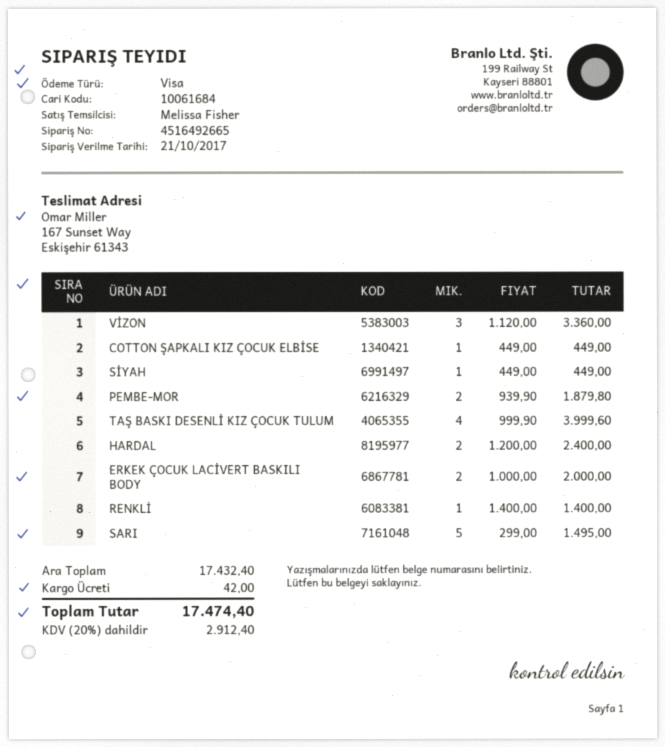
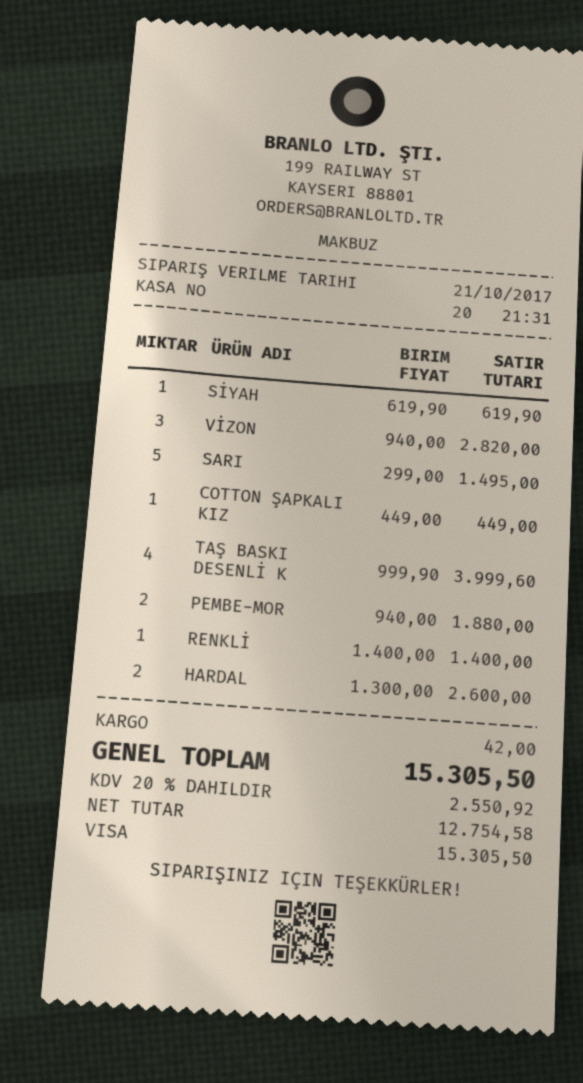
VİZON: 3 x 1120.00 = 3360.00 -> 3 x 940.00 = 2820.00
SİYAH: 1 x 449.00 = 449.00 -> 1 x 619.90 = 619.90
PEMBE-MOR: 2 x 939.90 = 1879.80 -> 2 x 940.00 = 1880.00
HARDAL: 2 x 1200.00 = 2400.00 -> 2 x 1300.00 = 2600.00
ERKEK ÇOCUK LACİVERT BASKILI BODY: 2 x 1000.00 = 2000.00 -> none
tax: 20% = 2912.40 -> 20% = 2550.92
total: 17474.40 -> 15305.50

